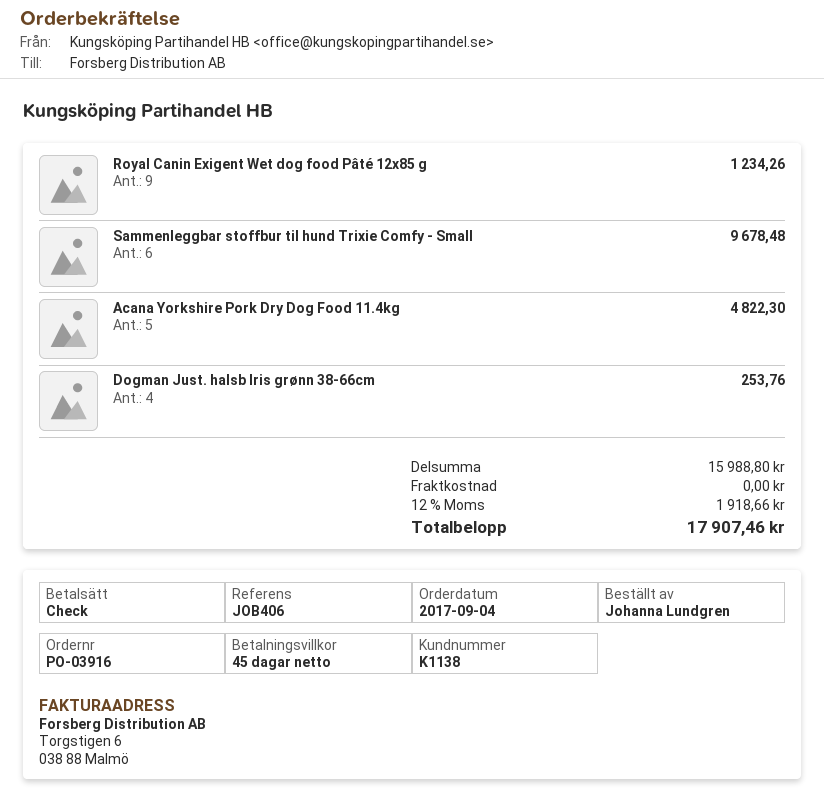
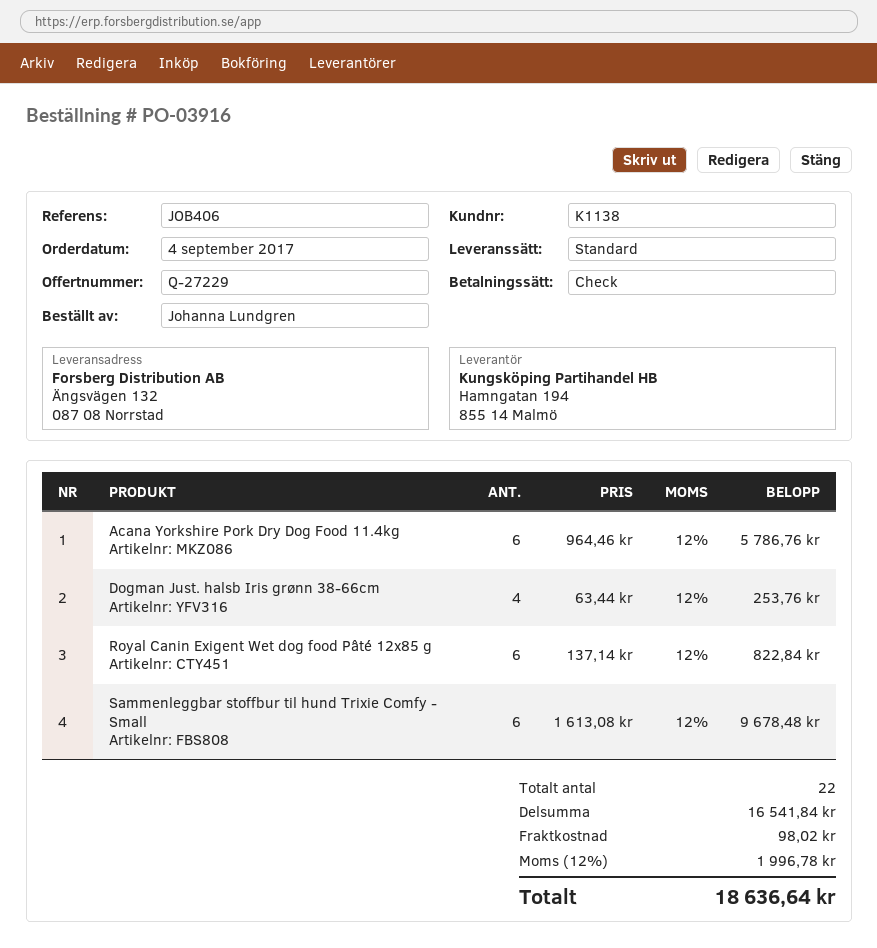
Royal Canin Exigent Wet dog food Pâté 12x85 g: 9 for 1234.26 -> 6 for 822.84
Acana Yorkshire Pork Dry Dog Food 11.4kg: 5 for 4822.30 -> 6 for 5786.76
subtotal: 15988.80 -> 16541.84
shipping: 0.00 -> 98.02
tax: 12% = 1918.66 -> 12% = 1996.78
total: 17907.46 -> 18636.64

